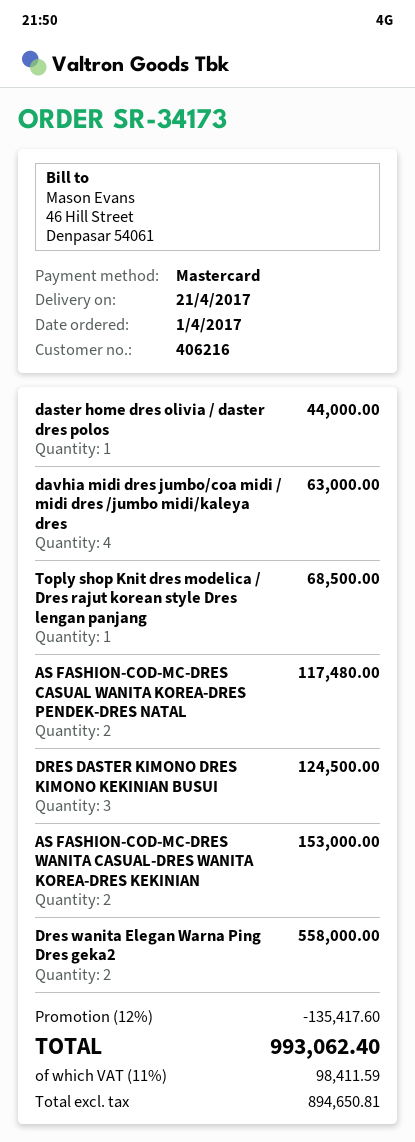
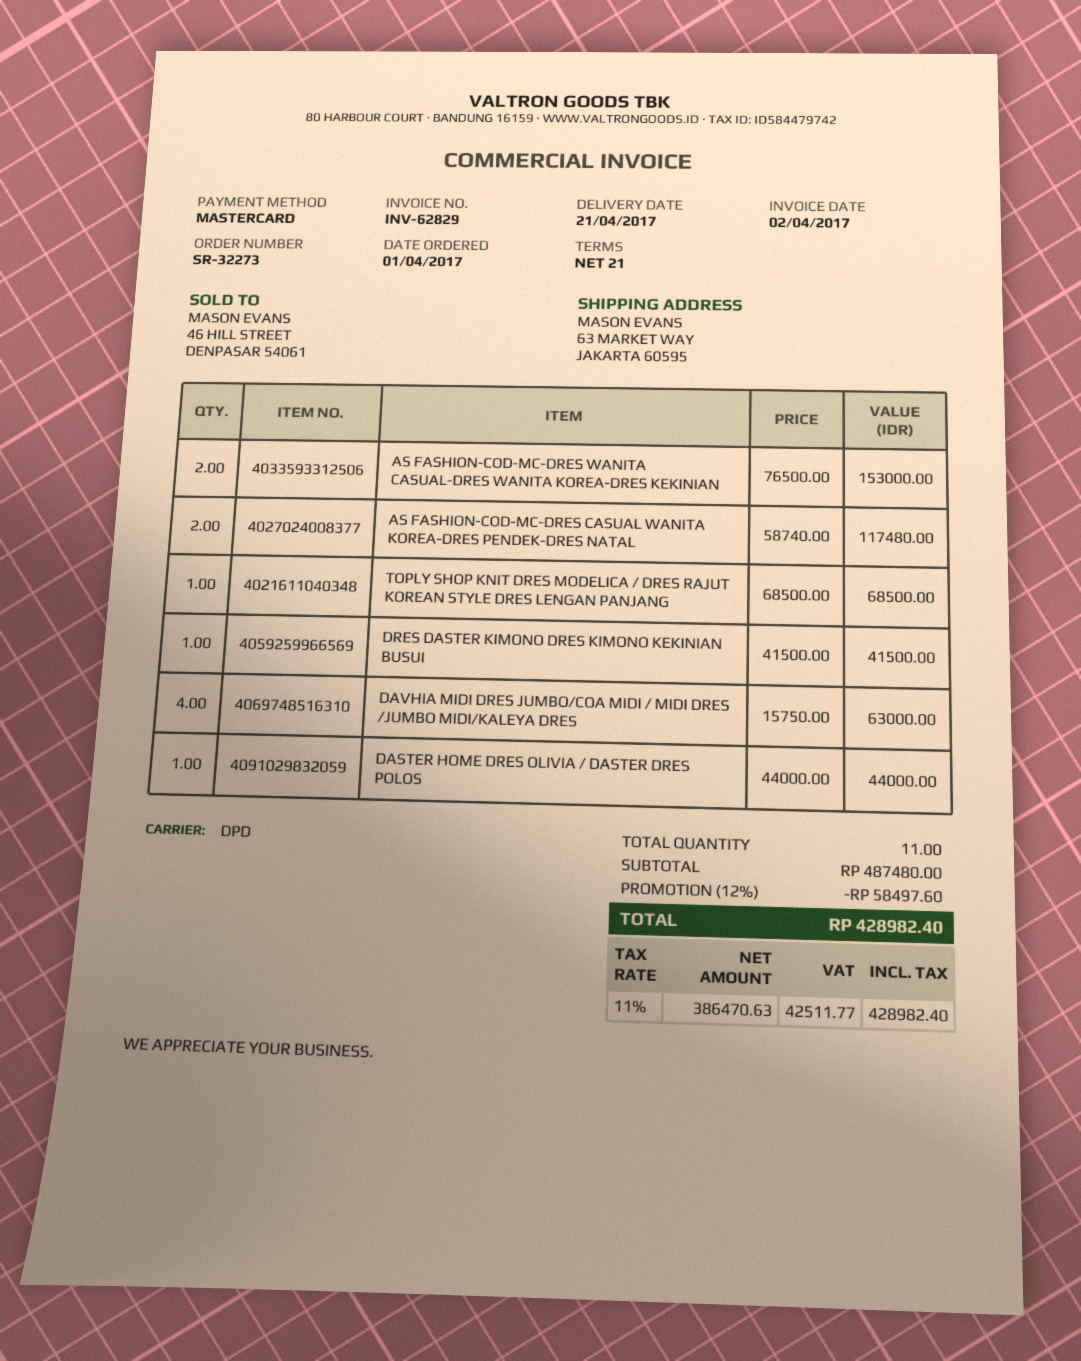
order number: SR-34173 -> SR-32273
DRES DASTER KIMONO DRES KIMONO KEKINIAN BUSUI: 3 for 124500.00 -> 1 for 41500.00
Dres wanita Elegan Warna Ping Dres geka2: 2 for 558000.00 -> none
discount: 12% = 135417.60 -> 12% = 58497.60
net: 894650.81 -> 386470.63
tax: 11% = 98411.59 -> 11% = 42511.77
total: 993062.40 -> 428982.40

